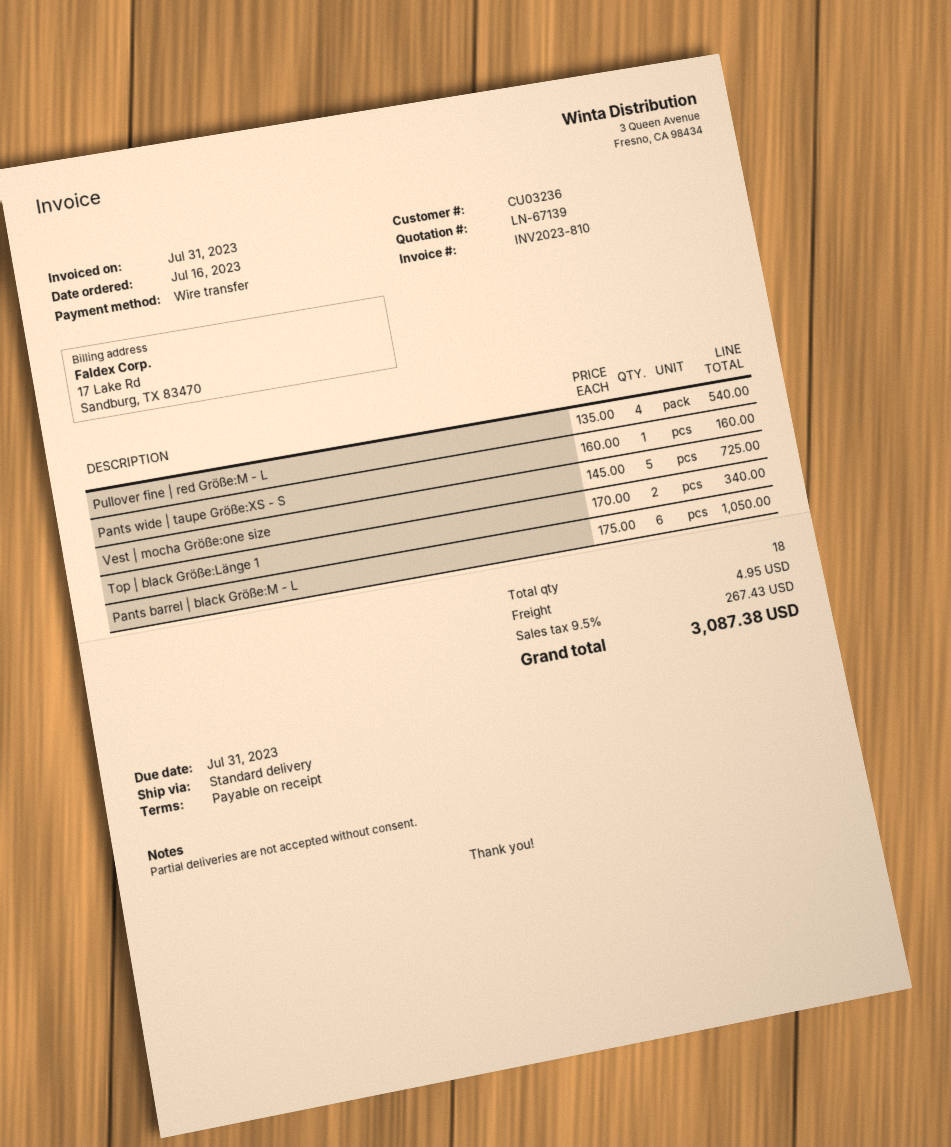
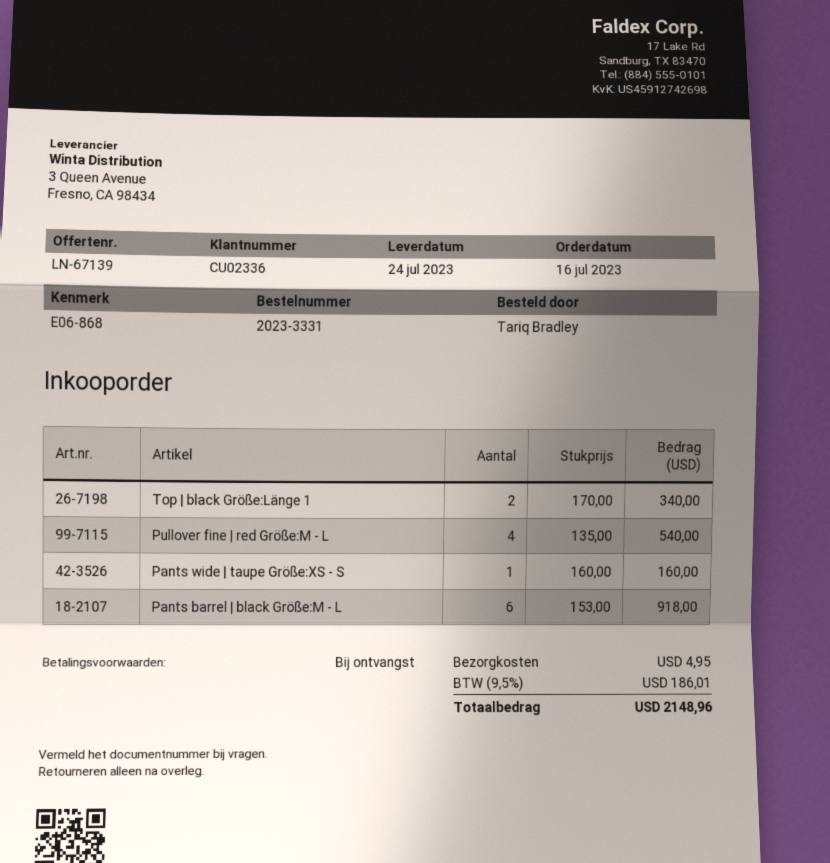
customer number: CU03236 -> CU02336
Vest | mocha Größe:one size: 5 x 145.00 = 725.00 -> none
Pants barrel | black Größe:M - L: 6 x 175.00 = 1050.00 -> 6 x 153.00 = 918.00
tax: 9.5% = 267.43 -> 9.5% = 186.01
total: 3087.38 -> 2148.96

